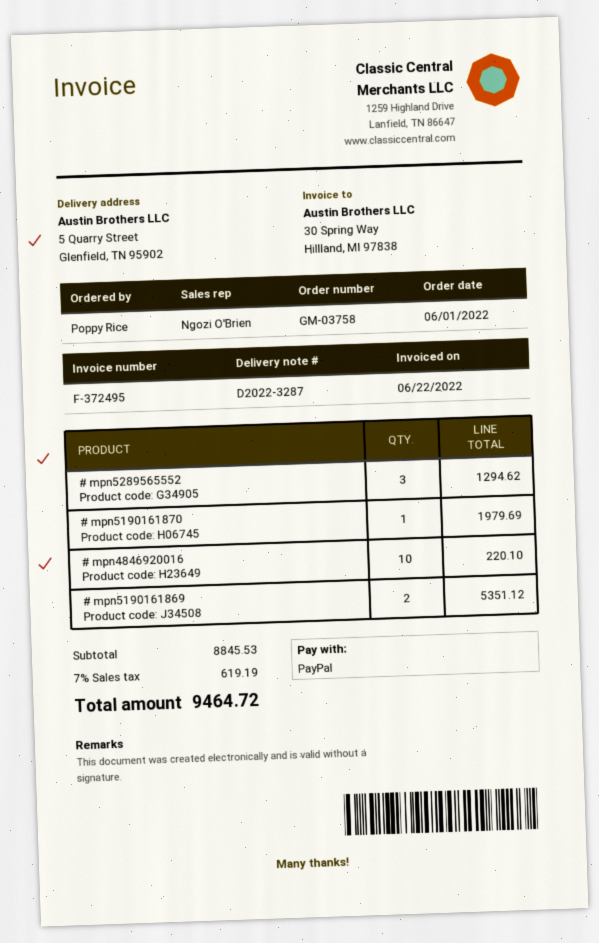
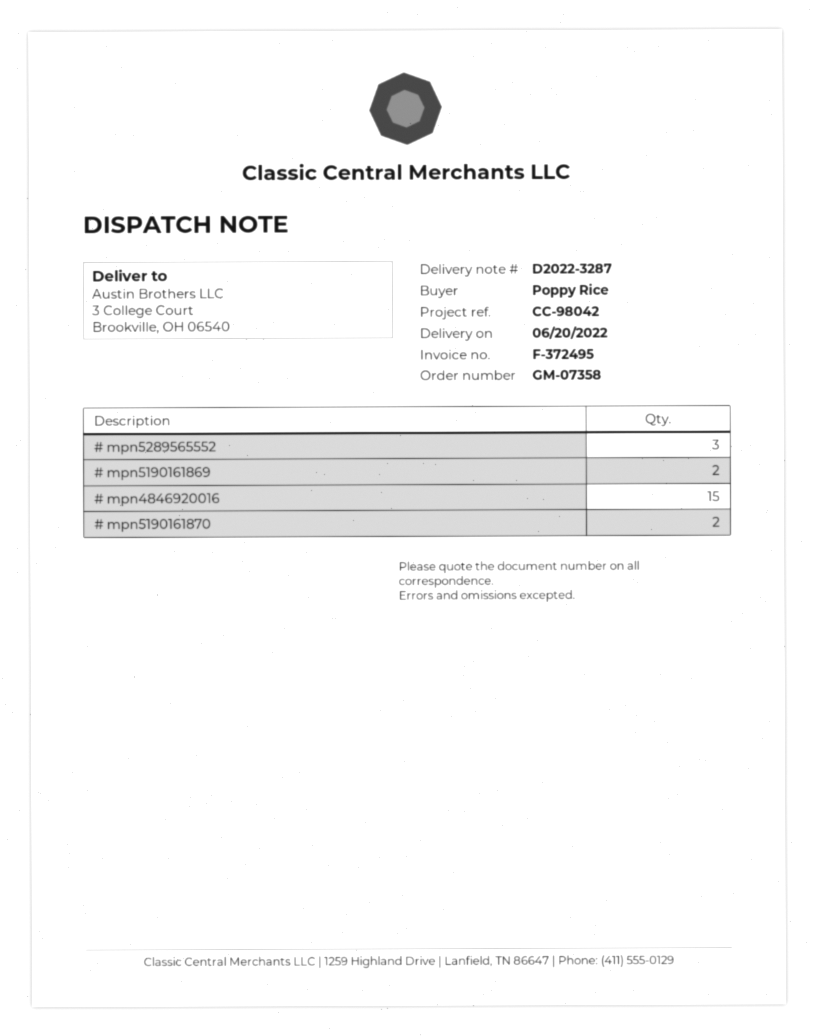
order number: GM-03758 -> GM-07358
ship to: 5 Quarry Street, Glenfield, TN 95902 -> 3 College Court, Brookville, OH 06540
# mpn5190161870: 1 -> 2
# mpn4846920016: 10 -> 15

